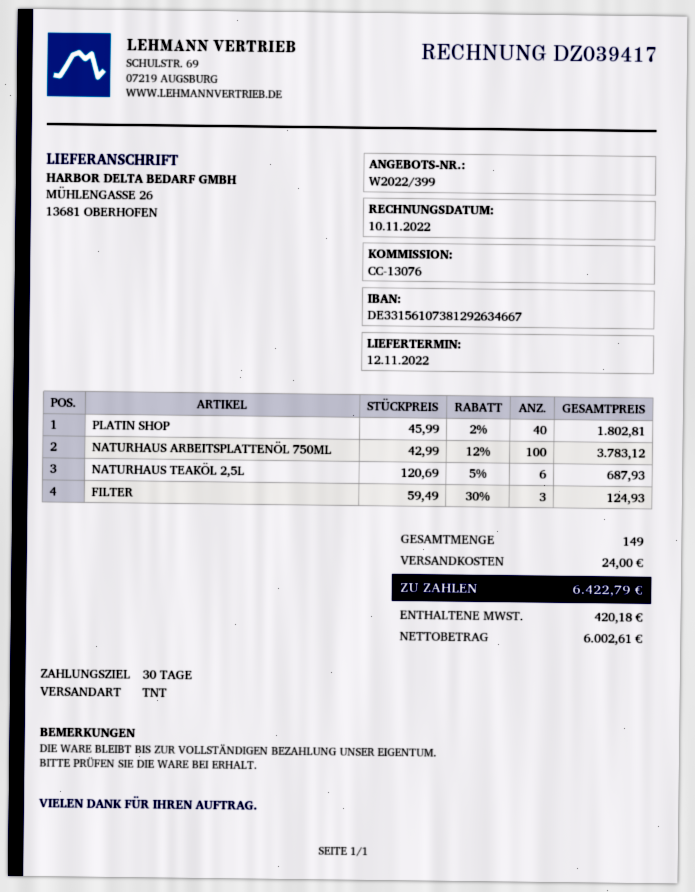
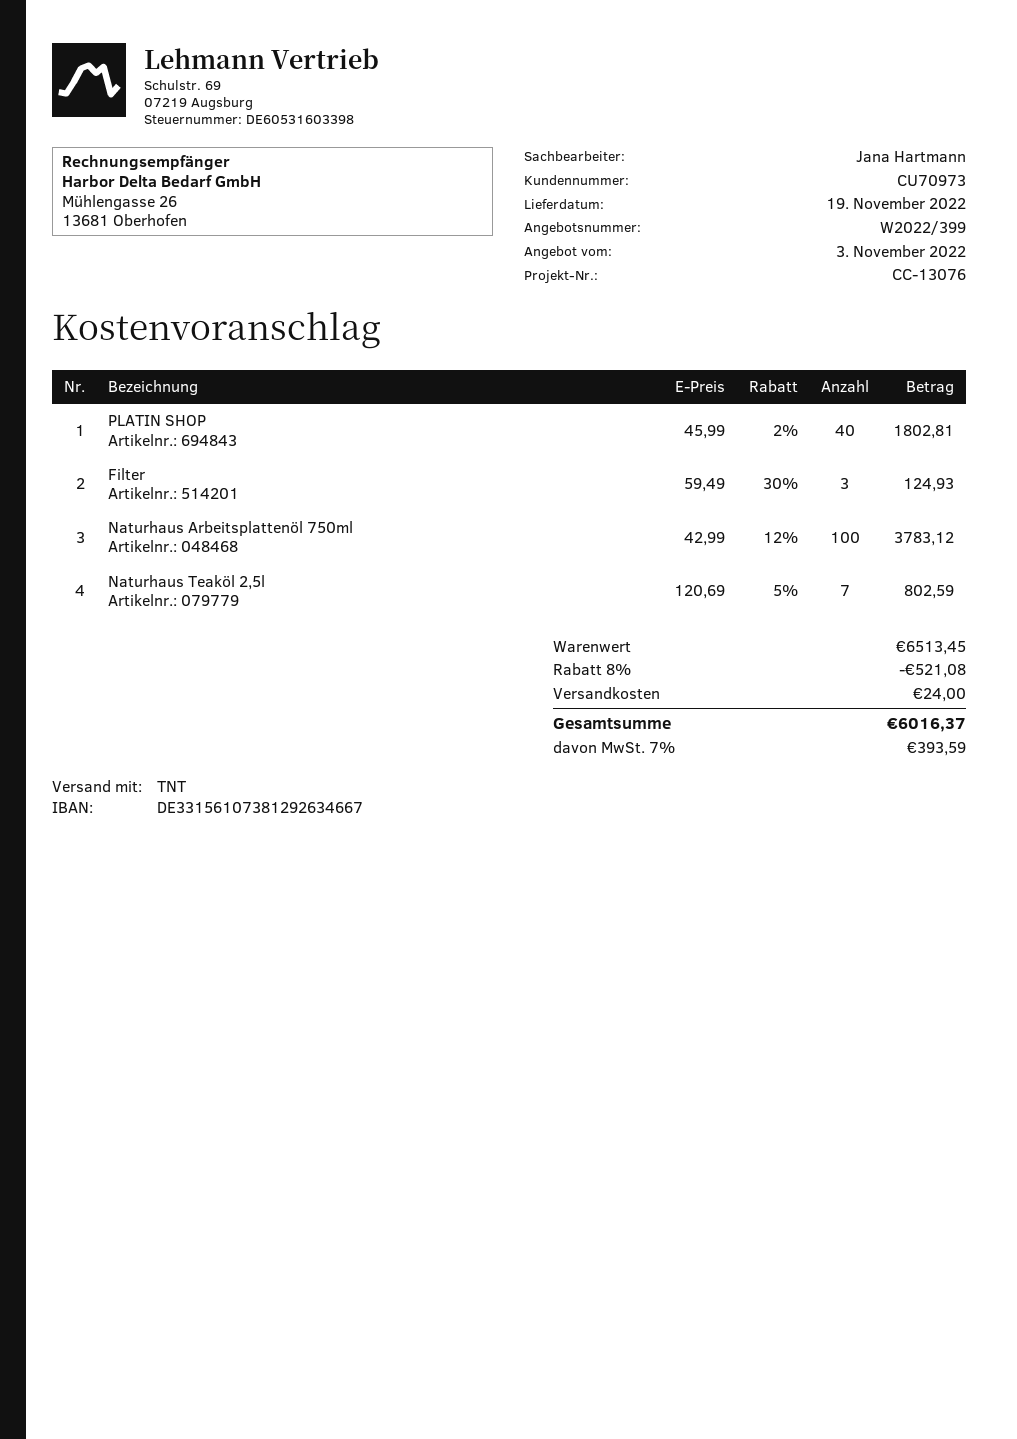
delivery date: 2022-11-12 -> 2022-11-19
NATURHAUS TEAKÖL 2,5L: 6 x 120.69 - 5% = 687.93 -> 7 x 120.69 - 5% = 802.59
discount: none -> 8% = 521.08
tax: 420.18 -> 393.59
total: 6422.79 -> 6016.37

